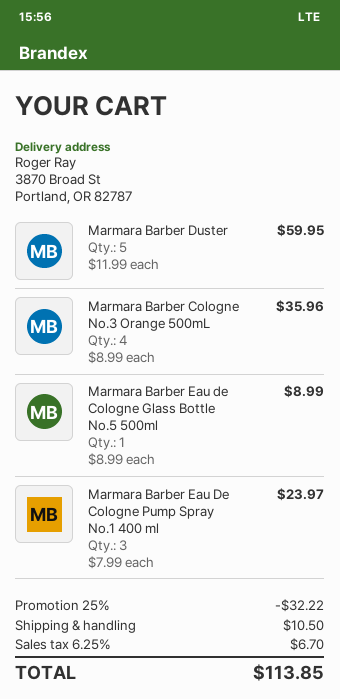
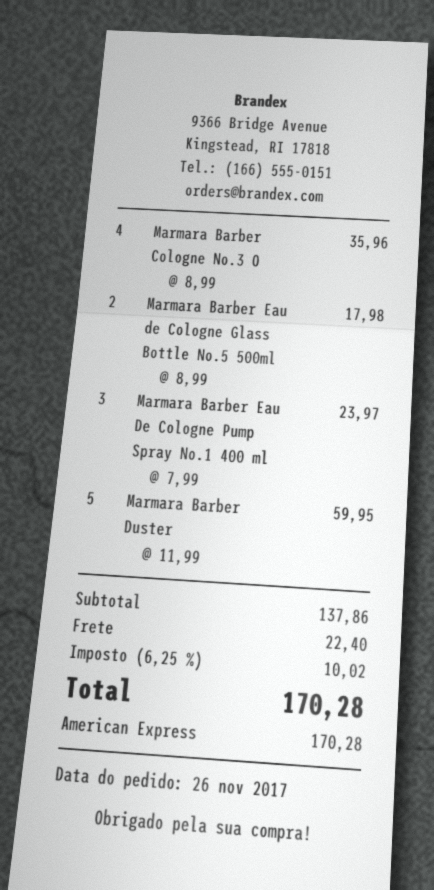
Marmara Barber Eau de Cologne Glass Bottle No.5 500ml: 1 x 8.99 = 8.99 -> 2 x 8.99 = 17.98
discount: 25% = 32.22 -> none
shipping: 10.50 -> 22.40
tax: 6.25% = 6.70 -> 6.25% = 10.02
total: 113.85 -> 170.28

